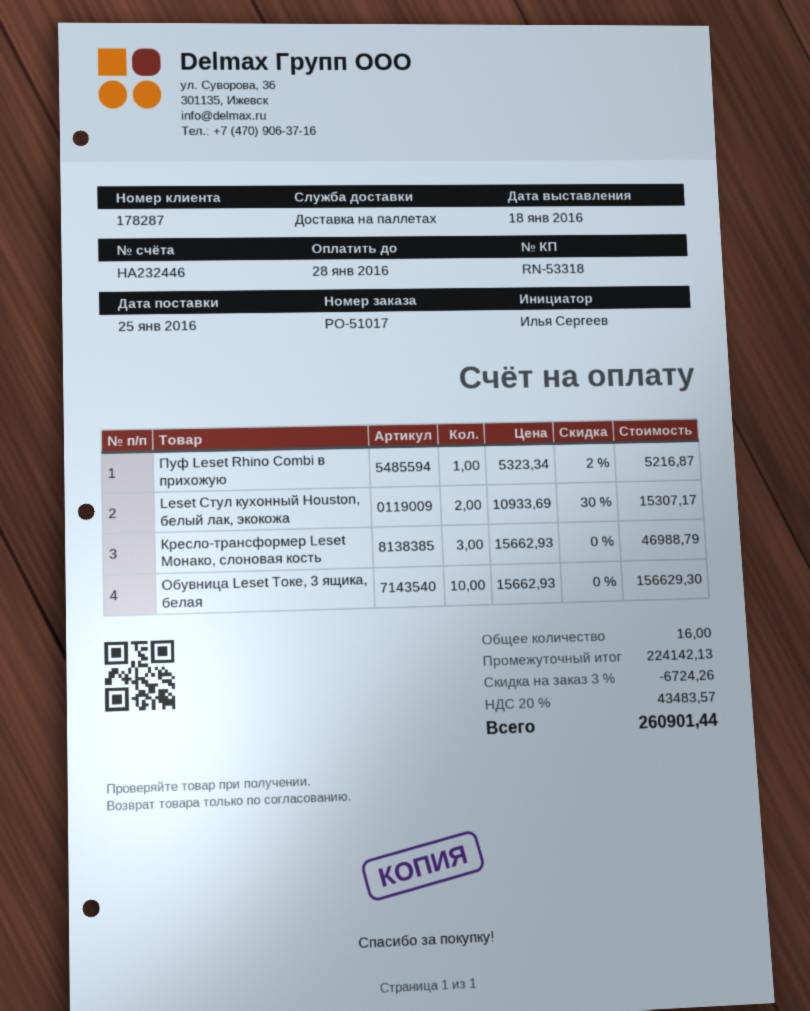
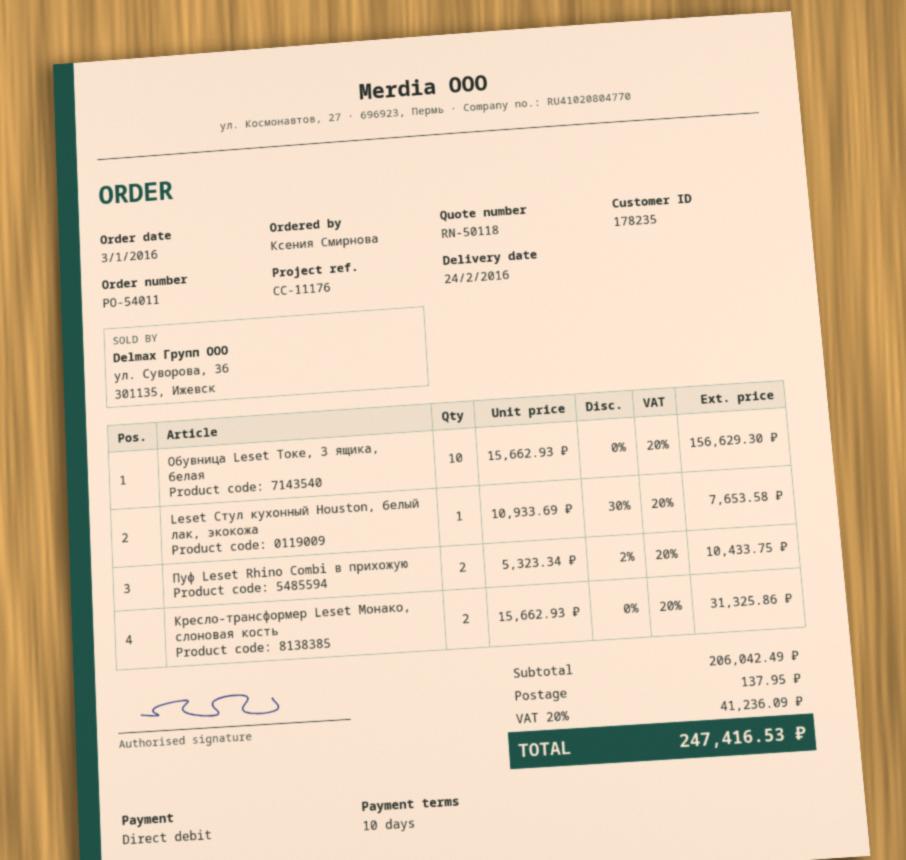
quote number: RN-53318 -> RN-50118
order number: PO-51017 -> PO-54011
delivery date: 2016-01-25 -> 2016-02-24
customer number: 178287 -> 178235
ordered by: Илья Сергеев -> Ксения Смирнова
Пуф Leset Rhino Combi в прихожую: 1 x 5323.34 - 2% = 5216.87 -> 2 x 5323.34 - 2% = 10433.75
Leset Стул кухонный Houston, белый лак, экокожа: 2 x 10933.69 - 30% = 15307.17 -> 1 x 10933.69 - 30% = 7653.58
Кресло-трансформер Leset Монако, слоновая кость: 3 x 15662.93 = 46988.79 -> 2 x 15662.93 = 31325.86
subtotal: 224142.13 -> 206042.49
discount: 3% = 6724.26 -> none
shipping: none -> 137.95
tax: 20% = 43483.57 -> 20% = 41236.09
total: 260901.44 -> 247416.53

